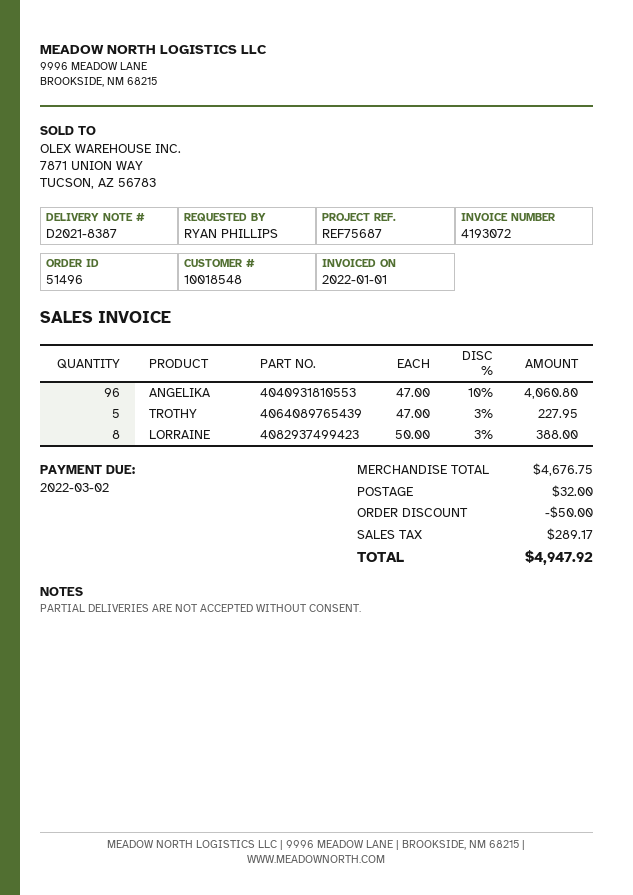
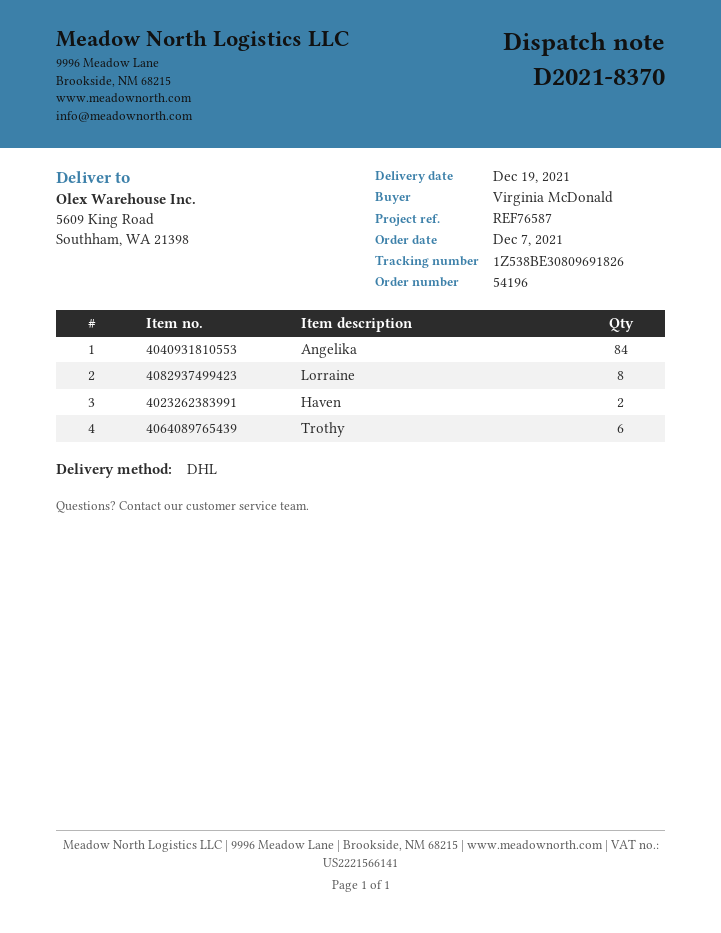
order number: 51496 -> 54196
delivery note number: D2021-8387 -> D2021-8370
reference: REF75687 -> REF76587
ordered by: RYAN PHILLIPS -> Virginia McDonald
ANGELIKA: 96 -> 84
TROTHY: 5 -> 6
Haven: none -> 2

